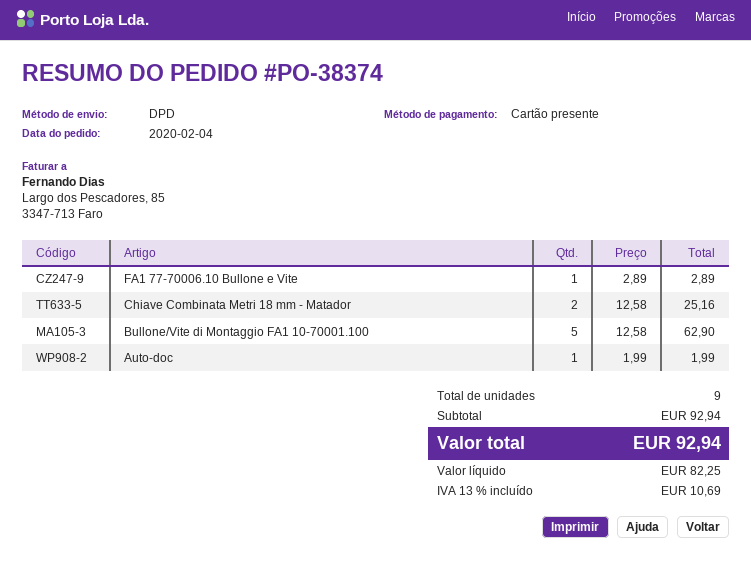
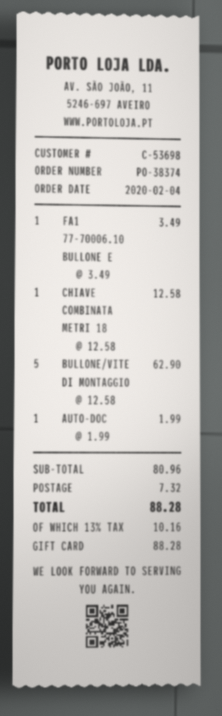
FA1 77-70006.10 Bullone e Vite: 1 x 2.89 = 2.89 -> 1 x 3.49 = 3.49
Chiave Combinata Metri 18 mm - Matador: 2 x 12.58 = 25.16 -> 1 x 12.58 = 12.58
subtotal: 92.94 -> 80.96
shipping: none -> 7.32
tax: 13% = 10.69 -> 13% = 10.16
total: 92.94 -> 88.28

